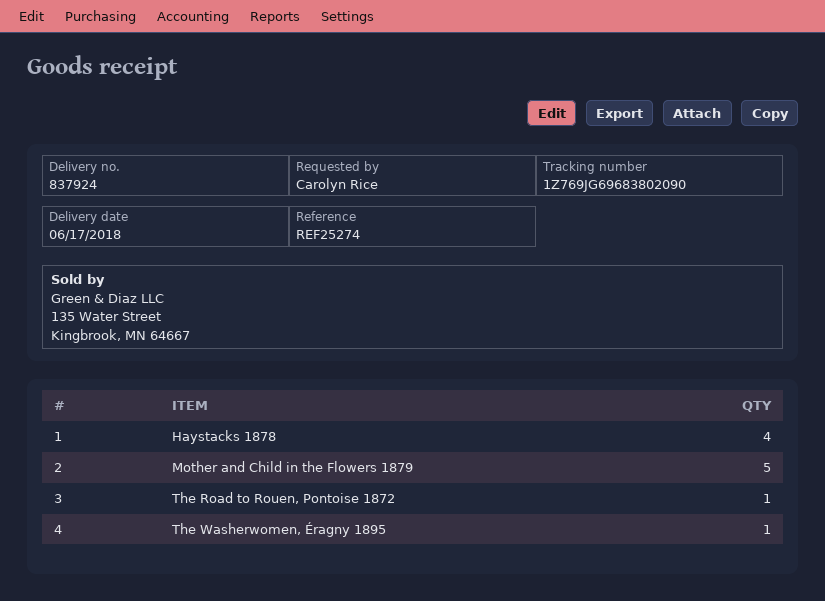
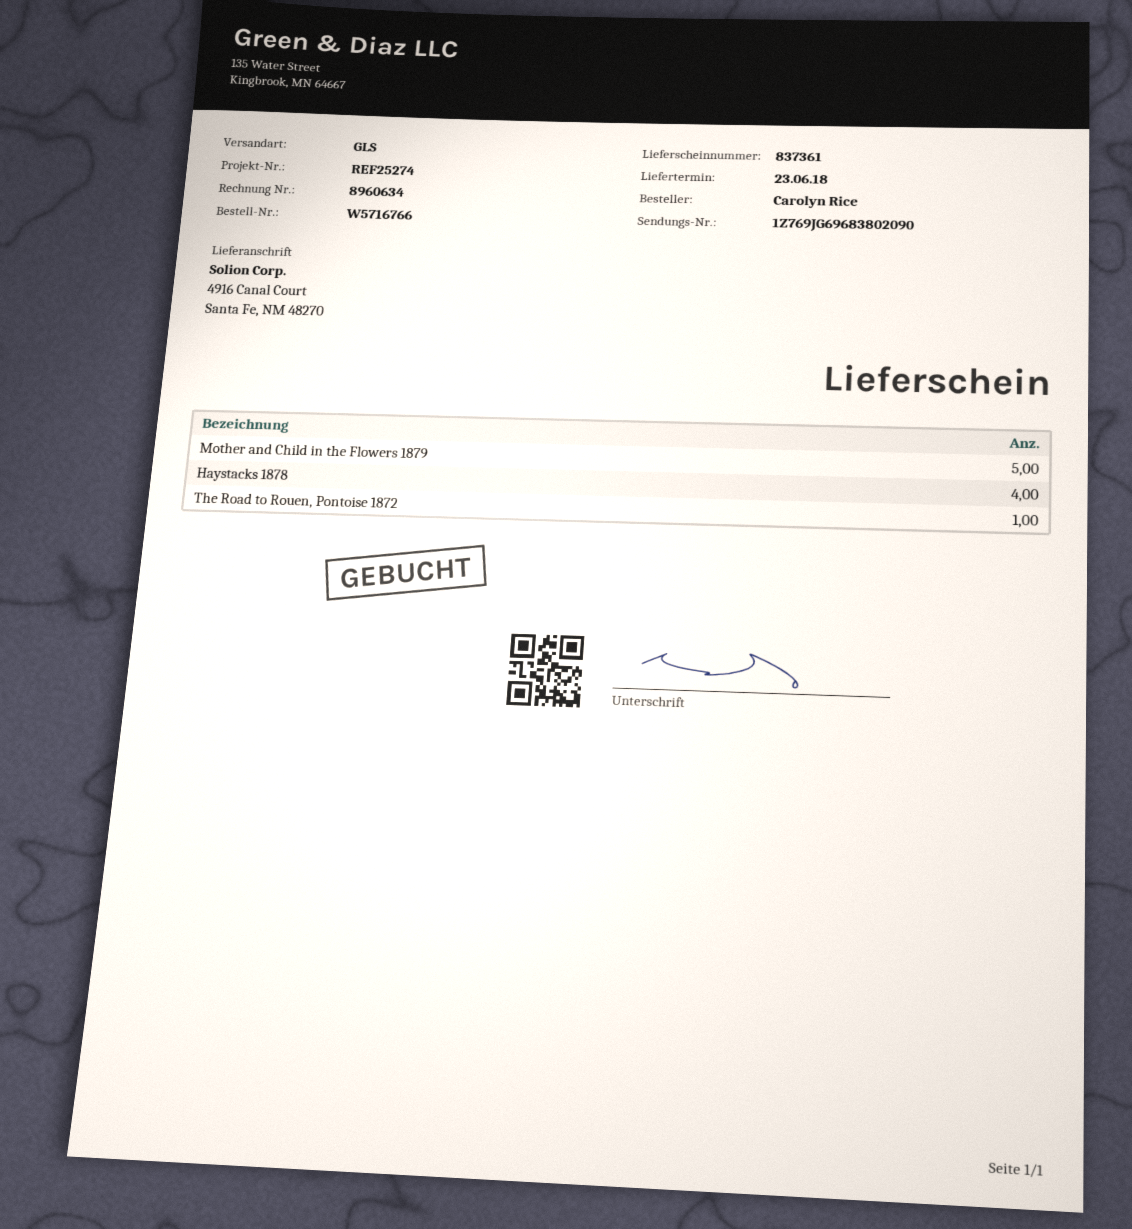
delivery note number: 837924 -> 837361
delivery date: 2018-06-17 -> 2018-06-23
The Washerwomen, Éragny 1895: 1 -> none

